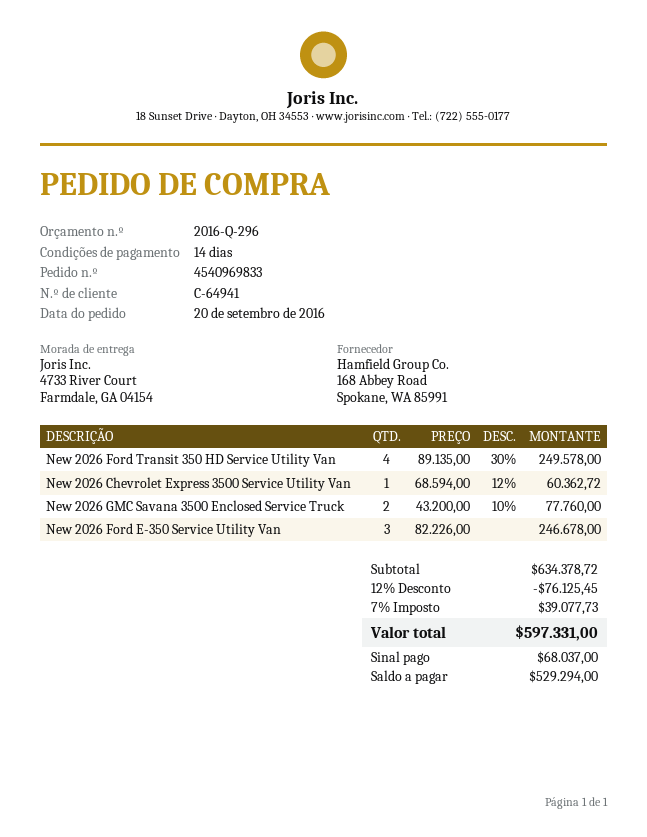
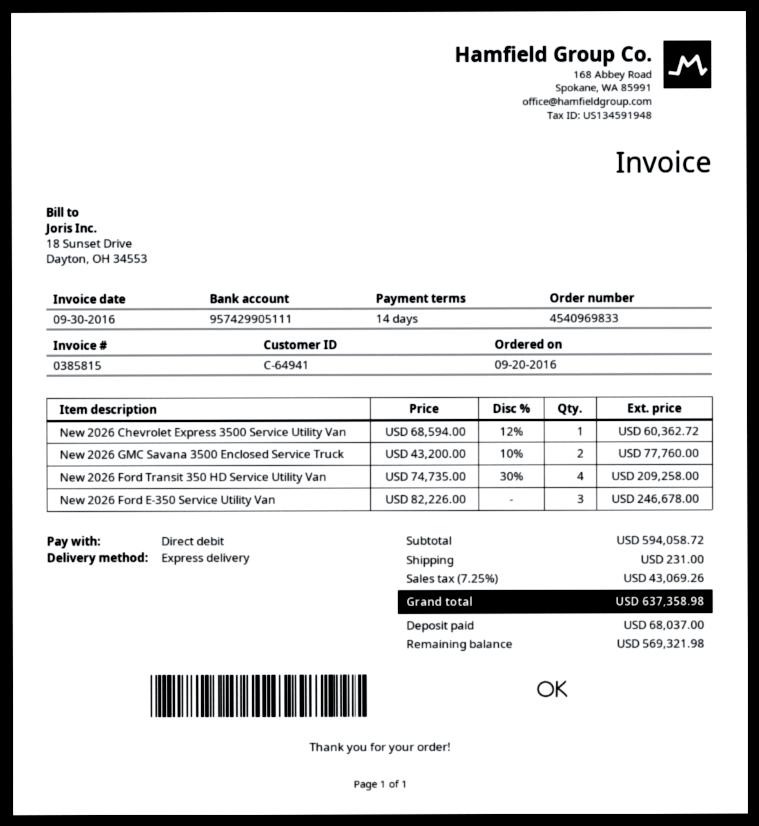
New 2026 Ford Transit 350 HD Service Utility Van: 4 x 89135.00 - 30% = 249578.00 -> 4 x 74735.00 - 30% = 209258.00
subtotal: 634378.72 -> 594058.72
discount: 12% = 76125.45 -> none
shipping: none -> 231.00
tax: 7% = 39077.73 -> 7.25% = 43069.26
total: 597331.00 -> 637358.98
balance: 529294.00 -> 569321.98

